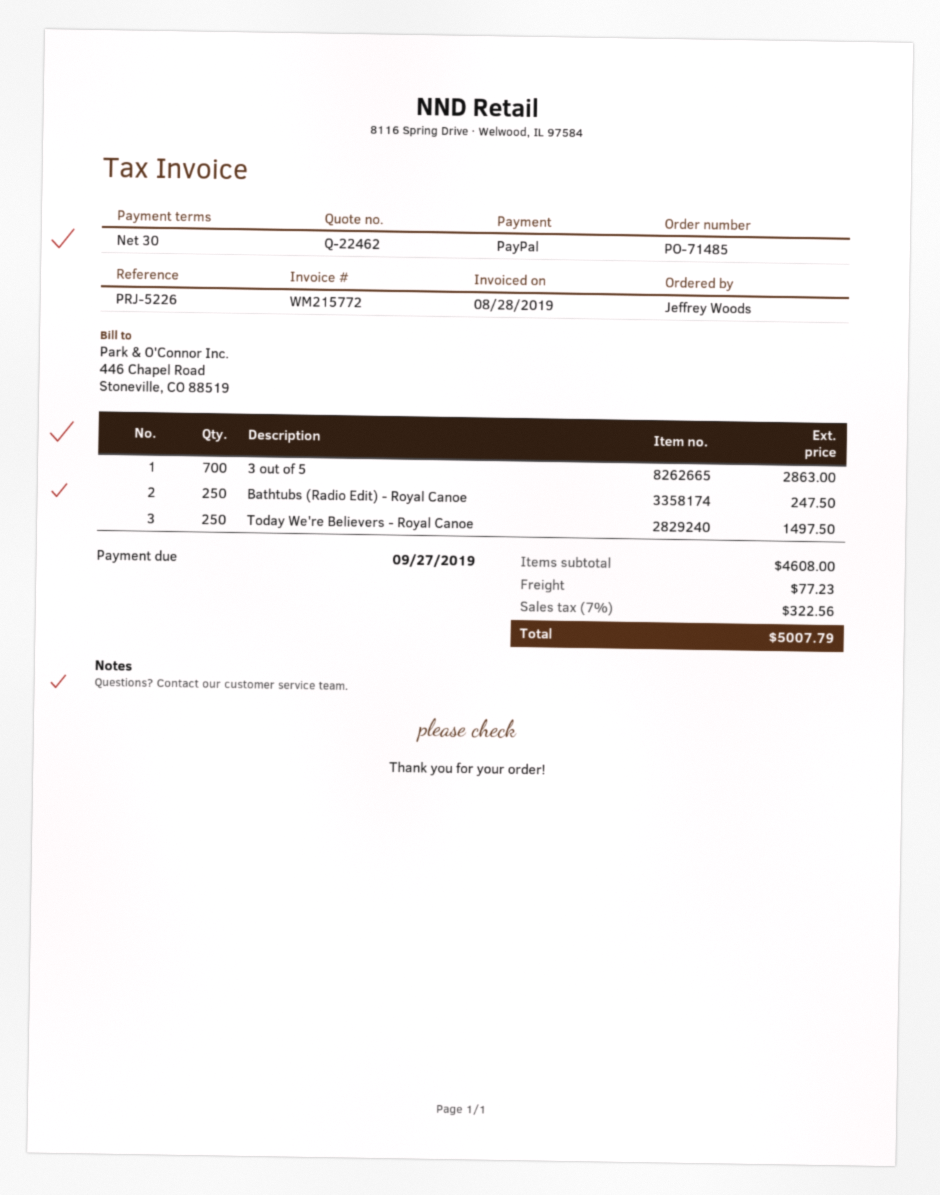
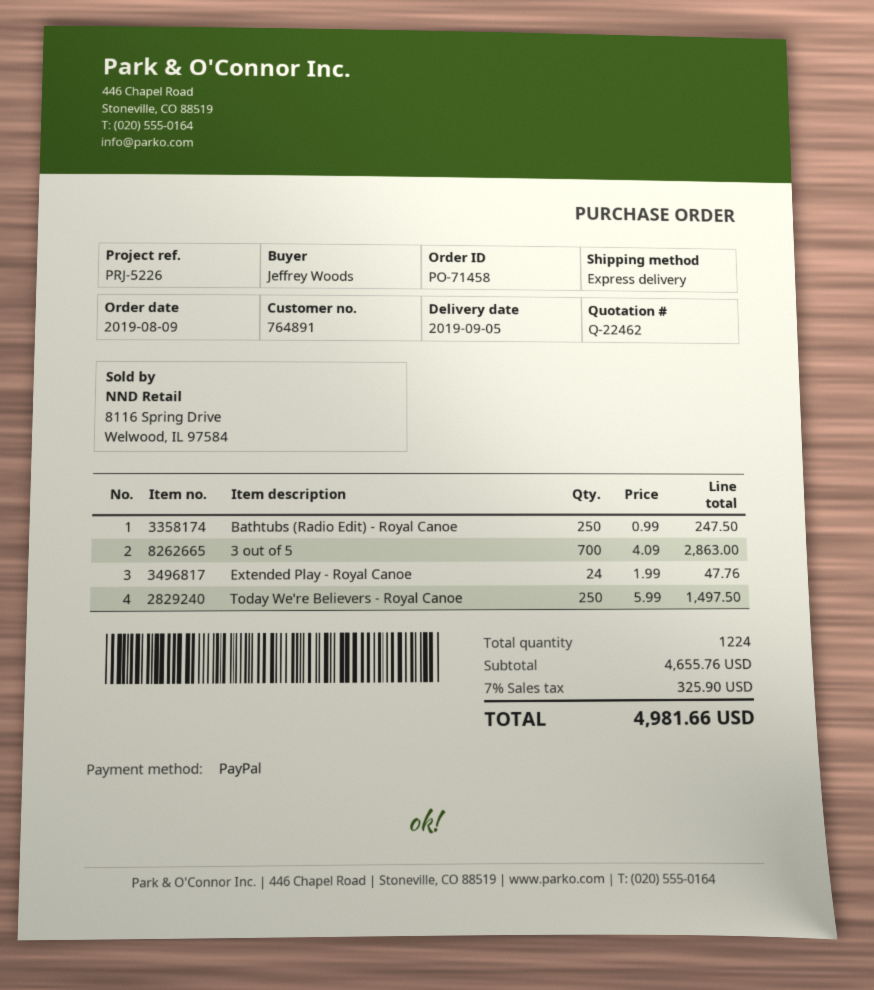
order number: PO-71485 -> PO-71458
Extended Play - Royal Canoe: none -> 24 for 47.76
subtotal: 4608.00 -> 4655.76
shipping: 77.23 -> none
tax: 7% = 322.56 -> 7% = 325.90
total: 5007.79 -> 4981.66

